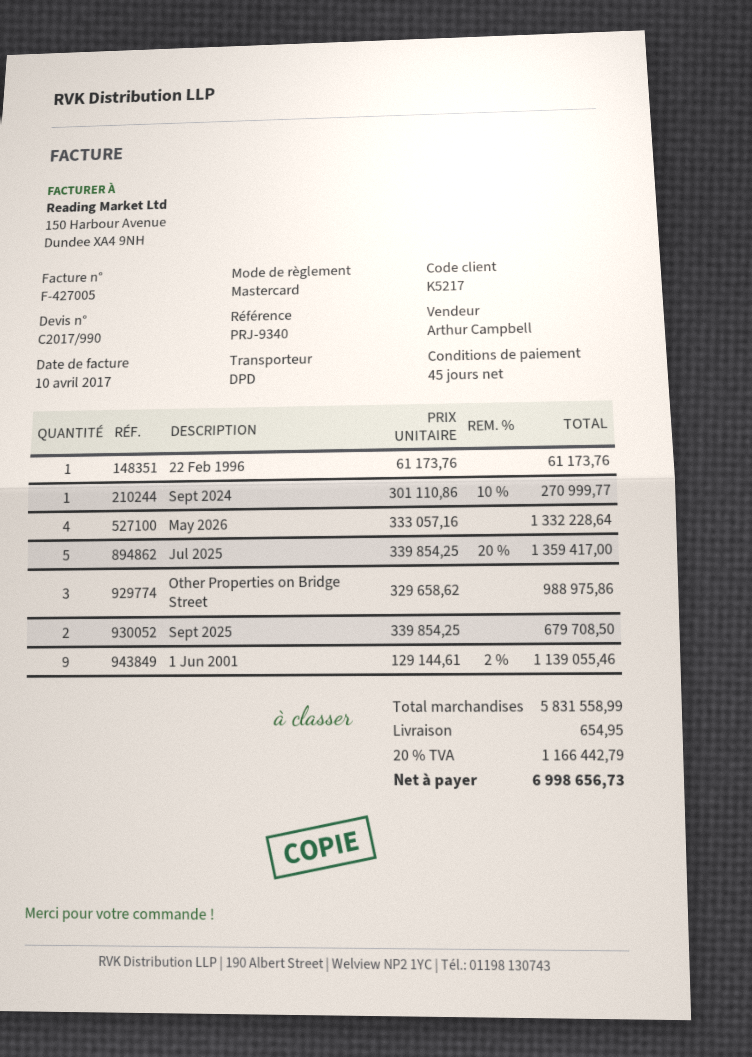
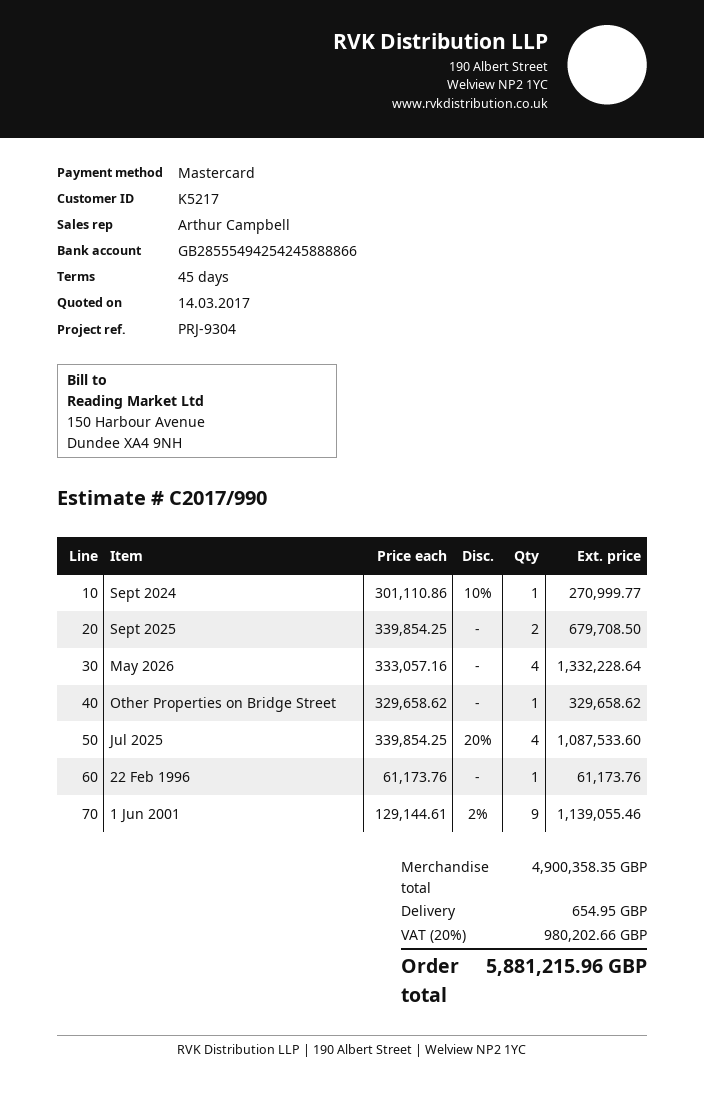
reference: PRJ-9340 -> PRJ-9304
Jul 2025: 5 x 339854.25 - 20% = 1359417.00 -> 4 x 339854.25 - 20% = 1087533.60
Other Properties on Bridge Street: 3 x 329658.62 = 988975.86 -> 1 x 329658.62 = 329658.62
subtotal: 5831558.99 -> 4900358.35
tax: 20% = 1166442.79 -> 20% = 980202.66
total: 6998656.73 -> 5881215.96

